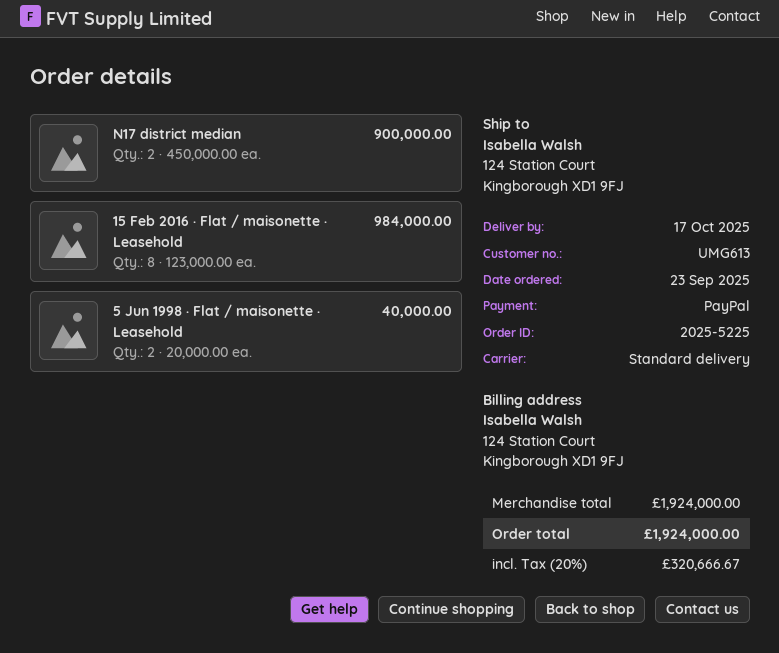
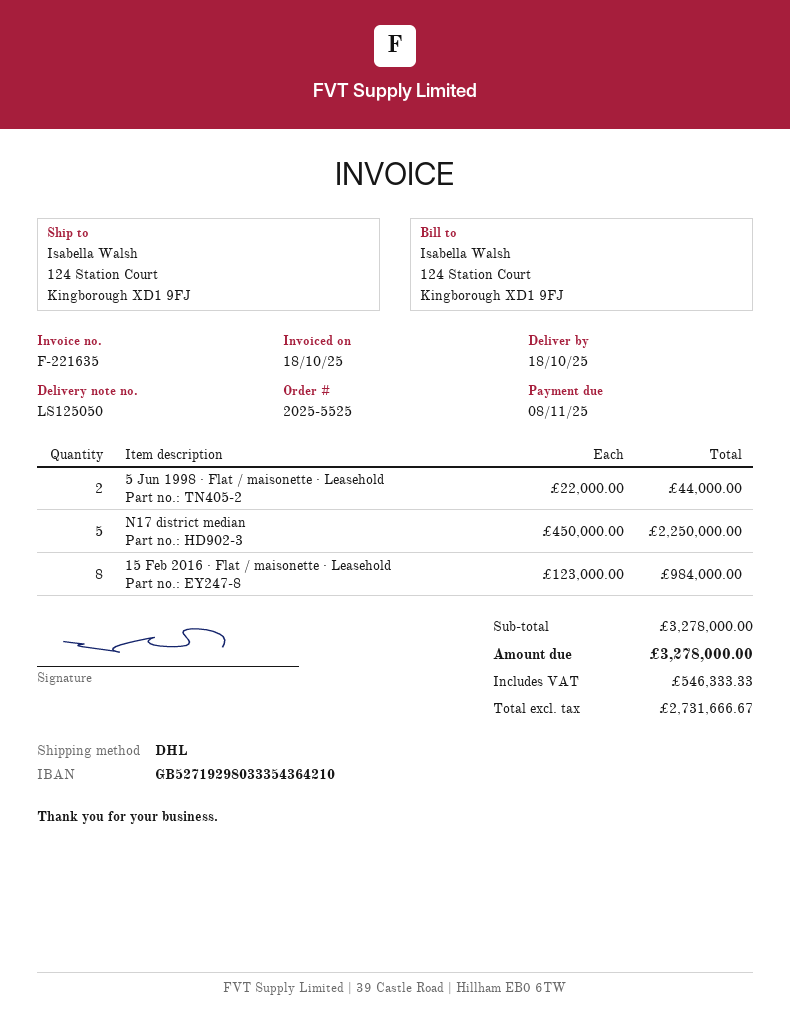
order number: 2025-5225 -> 2025-5525
delivery date: 2025-10-17 -> 2025-10-18
shipping method: standard -> DHL
N17 district median: 2 x 450000.00 = 900000.00 -> 5 x 450000.00 = 2250000.00
5 Jun 1998 · Flat / maisonette · Leasehold: 2 x 20000.00 = 40000.00 -> 2 x 22000.00 = 44000.00
subtotal: 1924000.00 -> 3278000.00
tax: 320666.67 -> 546333.33
total: 1924000.00 -> 3278000.00

